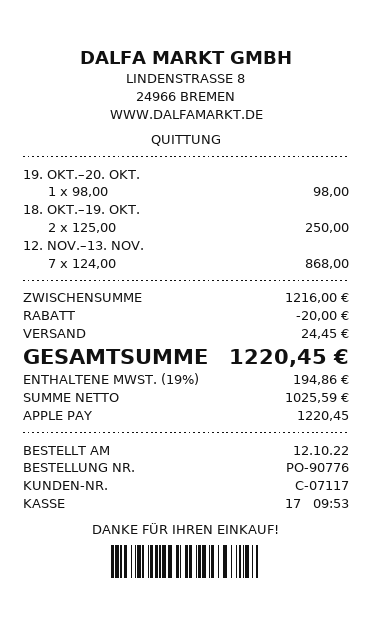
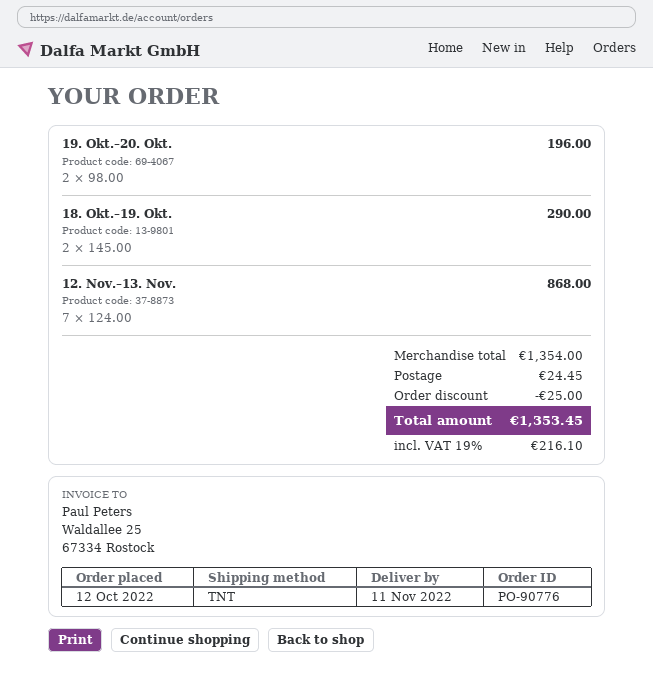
19. OKT.–20. OKT.: 1 x 98.00 = 98.00 -> 2 x 98.00 = 196.00
18. OKT.–19. OKT.: 2 x 125.00 = 250.00 -> 2 x 145.00 = 290.00
subtotal: 1216.00 -> 1354.00
discount: 20.00 -> 25.00
tax: 19% = 194.86 -> 19% = 216.10
total: 1220.45 -> 1353.45

